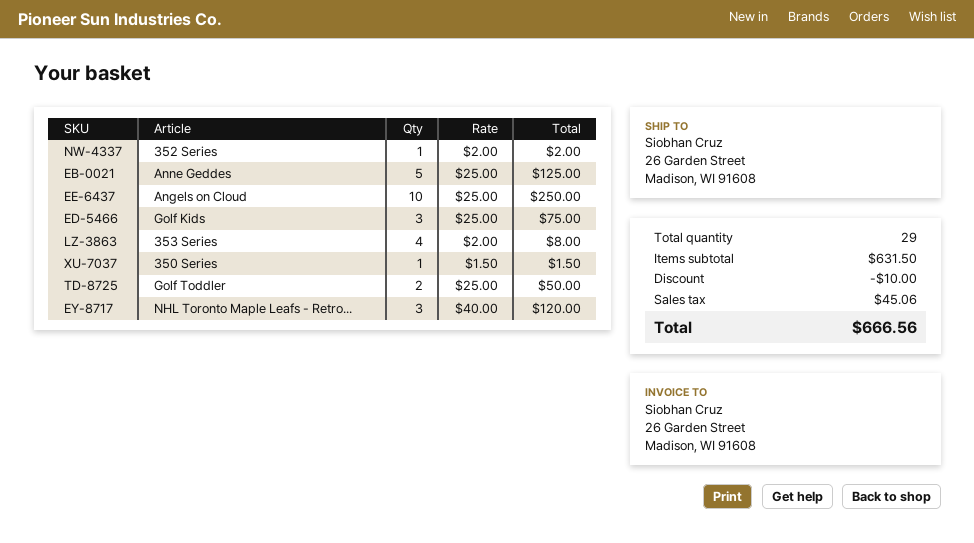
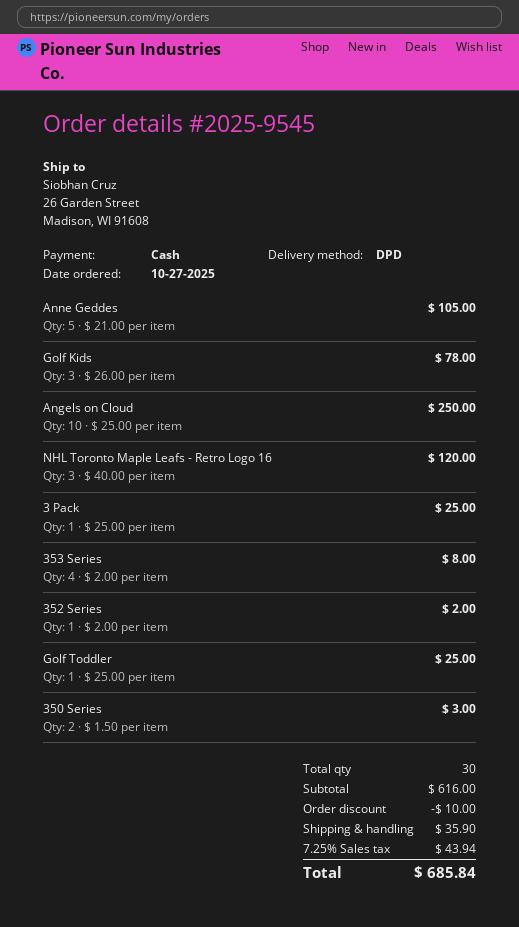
Anne Geddes: 5 x 25.00 = 125.00 -> 5 x 21.00 = 105.00
Golf Kids: 3 x 25.00 = 75.00 -> 3 x 26.00 = 78.00
350 Series: 1 x 1.50 = 1.50 -> 2 x 1.50 = 3.00
Golf Toddler: 2 x 25.00 = 50.00 -> 1 x 25.00 = 25.00
3 Pack: none -> 1 x 25.00 = 25.00
total quantity: 29 -> 30
subtotal: 631.50 -> 616.00
shipping: none -> 35.90
tax: 45.06 -> 43.94
total: 666.56 -> 685.84

